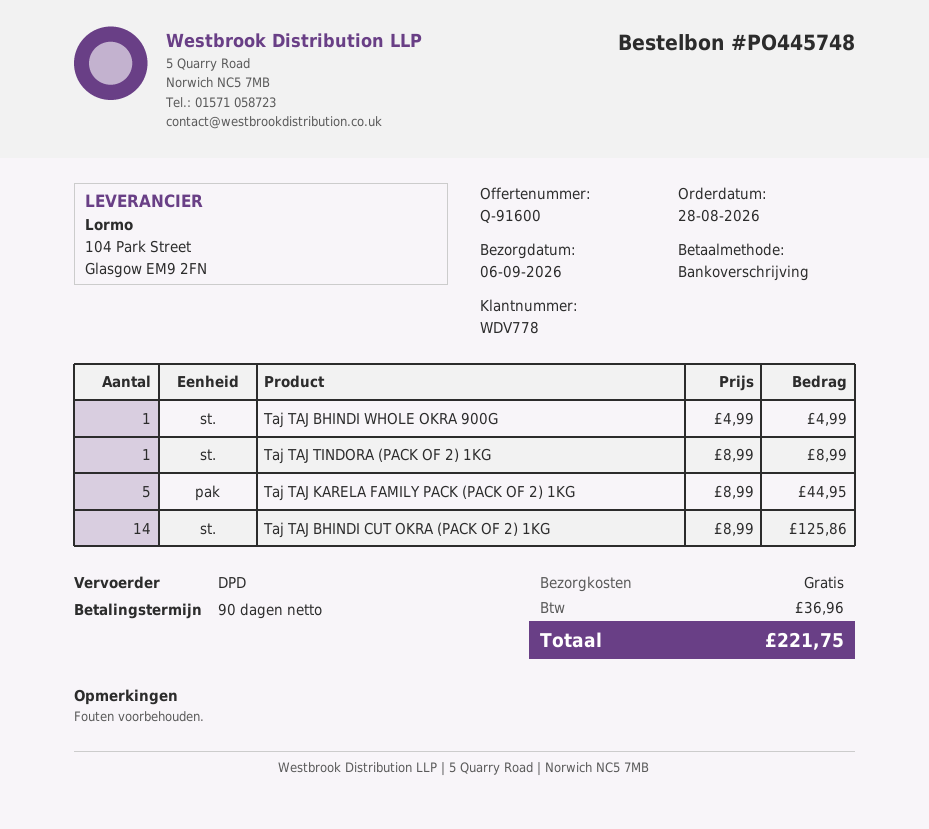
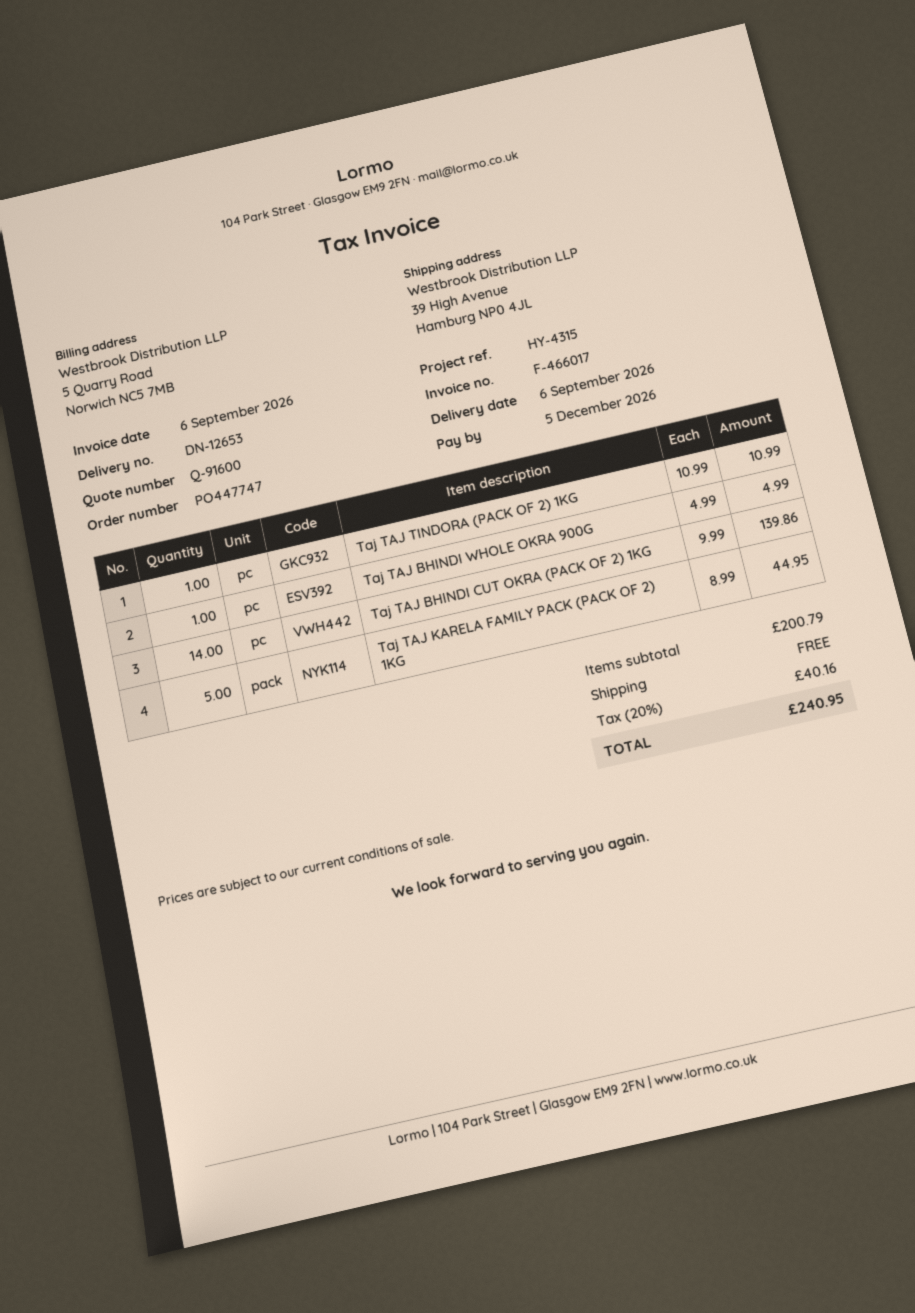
order number: PO445748 -> PO447747
Taj TAJ TINDORA (PACK OF 2) 1KG: 1 x 8.99 = 8.99 -> 1 x 10.99 = 10.99
Taj TAJ BHINDI CUT OKRA (PACK OF 2) 1KG: 14 x 8.99 = 125.86 -> 14 x 9.99 = 139.86
tax: 36.96 -> 40.16
total: 221.75 -> 240.95

